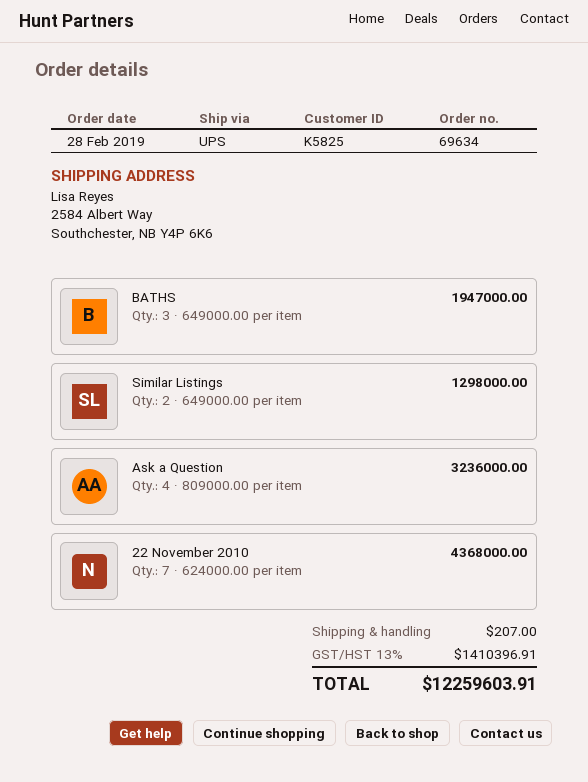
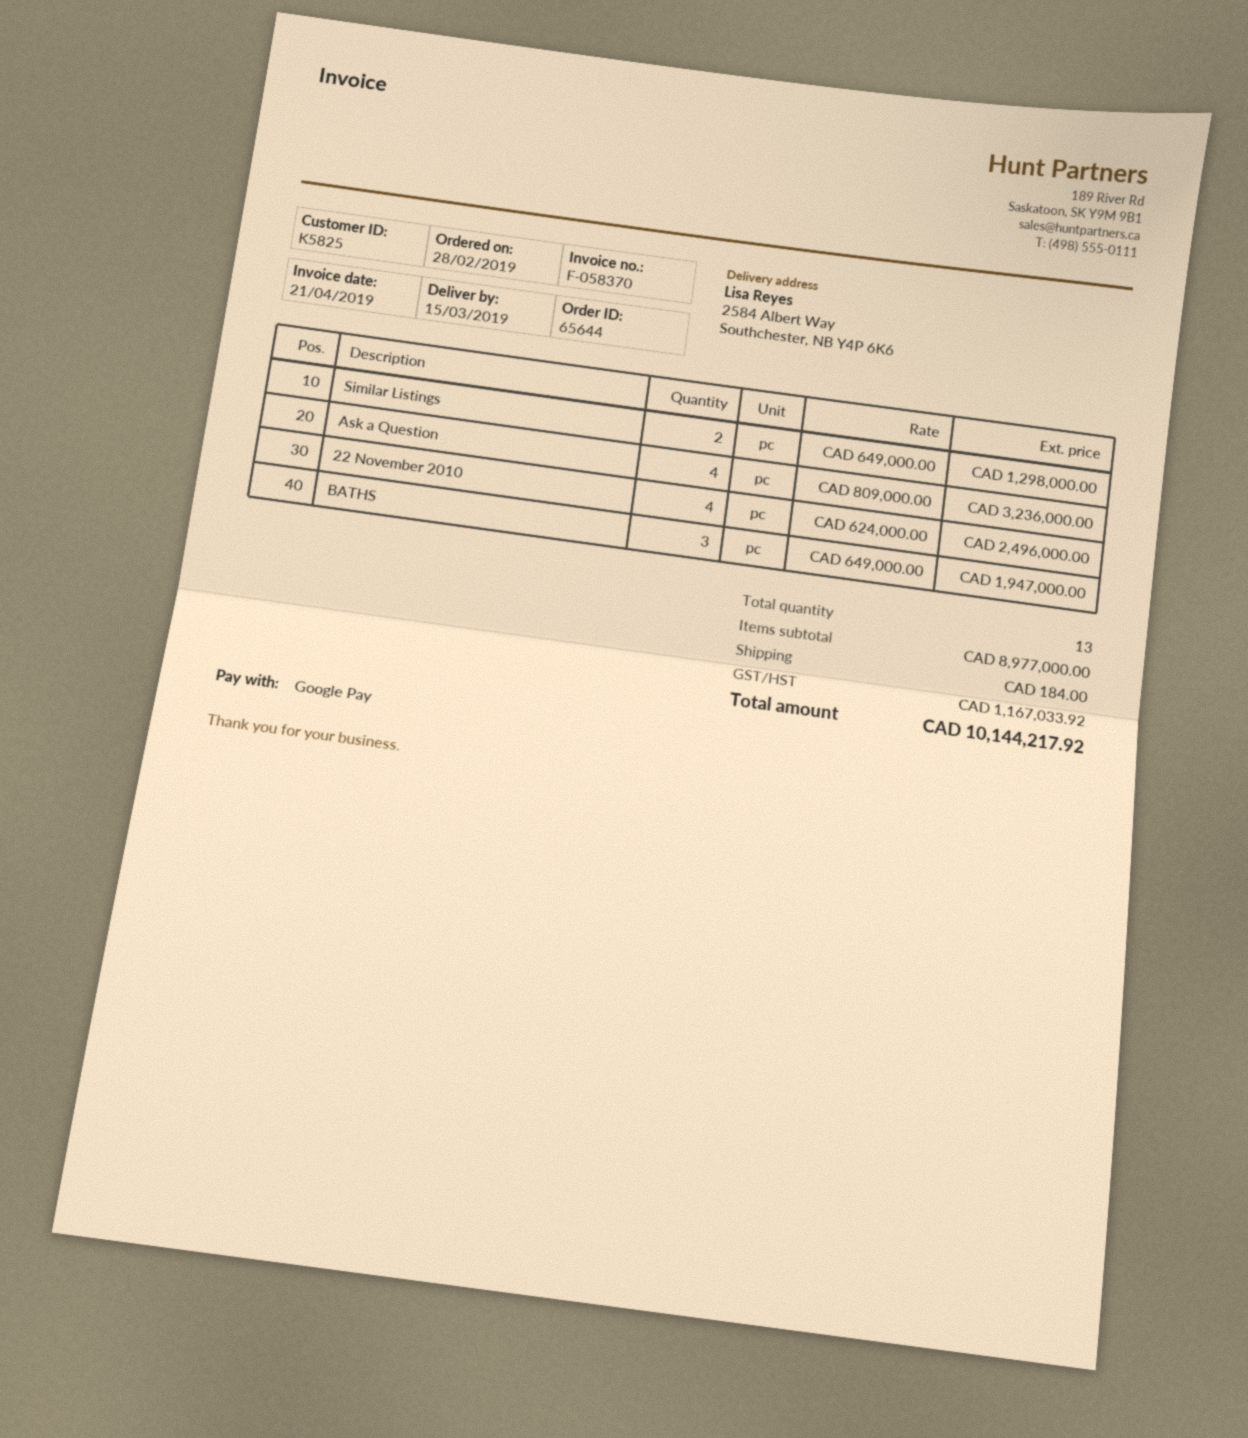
order number: 69634 -> 65644
22 November 2010: 7 x 624000.00 = 4368000.00 -> 4 x 624000.00 = 2496000.00
shipping: 207.00 -> 184.00
tax: 1410396.91 -> 1167033.92
total: 12259603.91 -> 10144217.92

